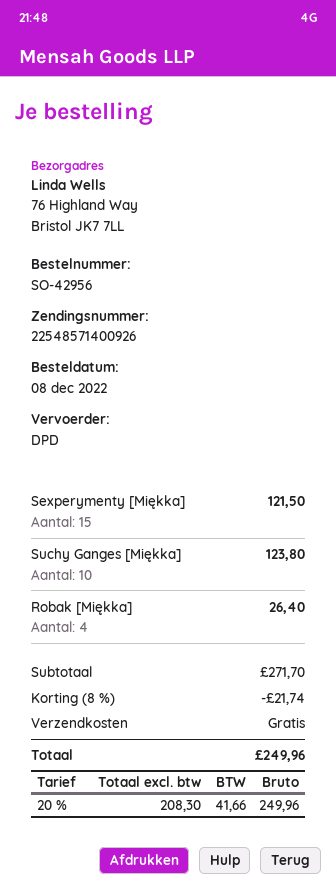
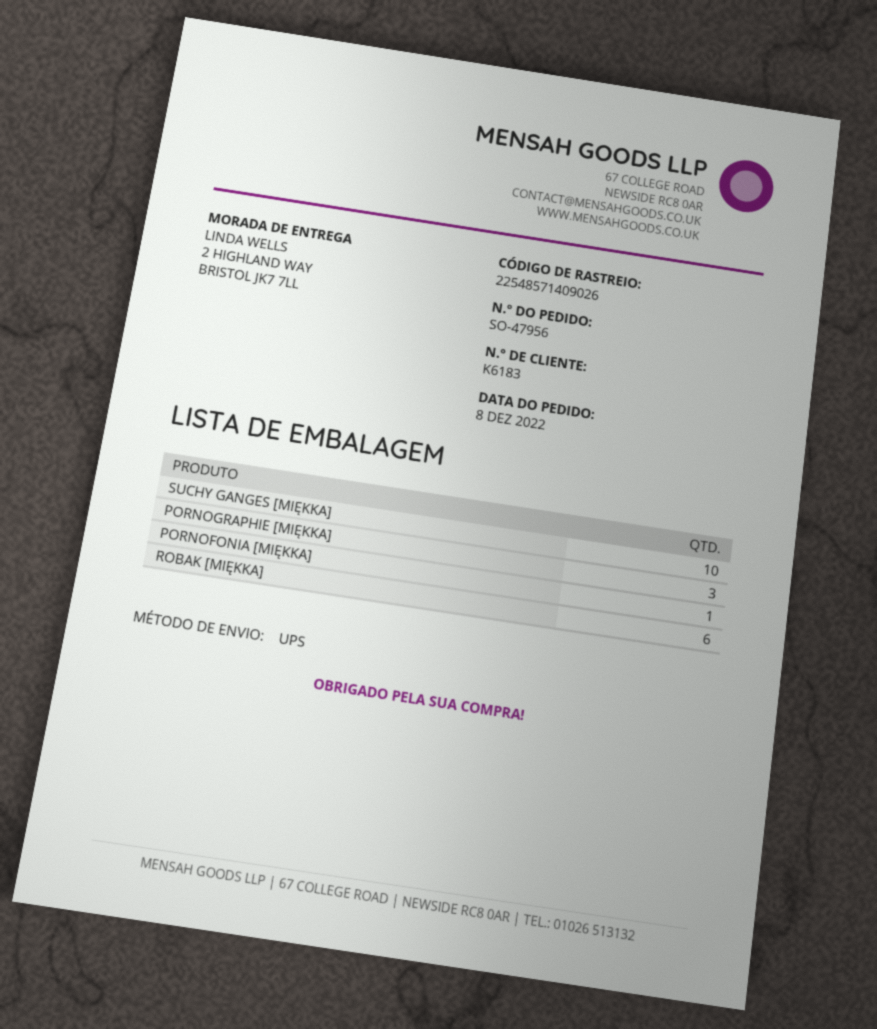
order number: SO-42956 -> SO-47956
shipping method: DPD -> UPS
tracking number: 22548571400926 -> 22548571409026
ship to: 76 Highland Way, Bristol JK7 7LL -> 2 HIGHLAND WAY, BRISTOL JK7 7LL
Sexperymenty [Miękka]: 15 -> none
Robak [Miękka]: 4 -> 6
PORNOGRAPHIE [MIĘKKA]: none -> 3
PORNOFONIA [MIĘKKA]: none -> 1

